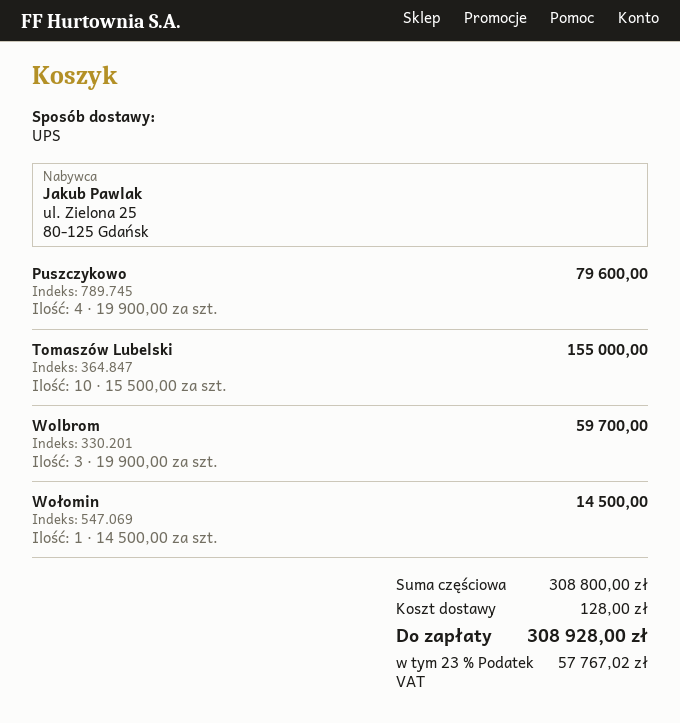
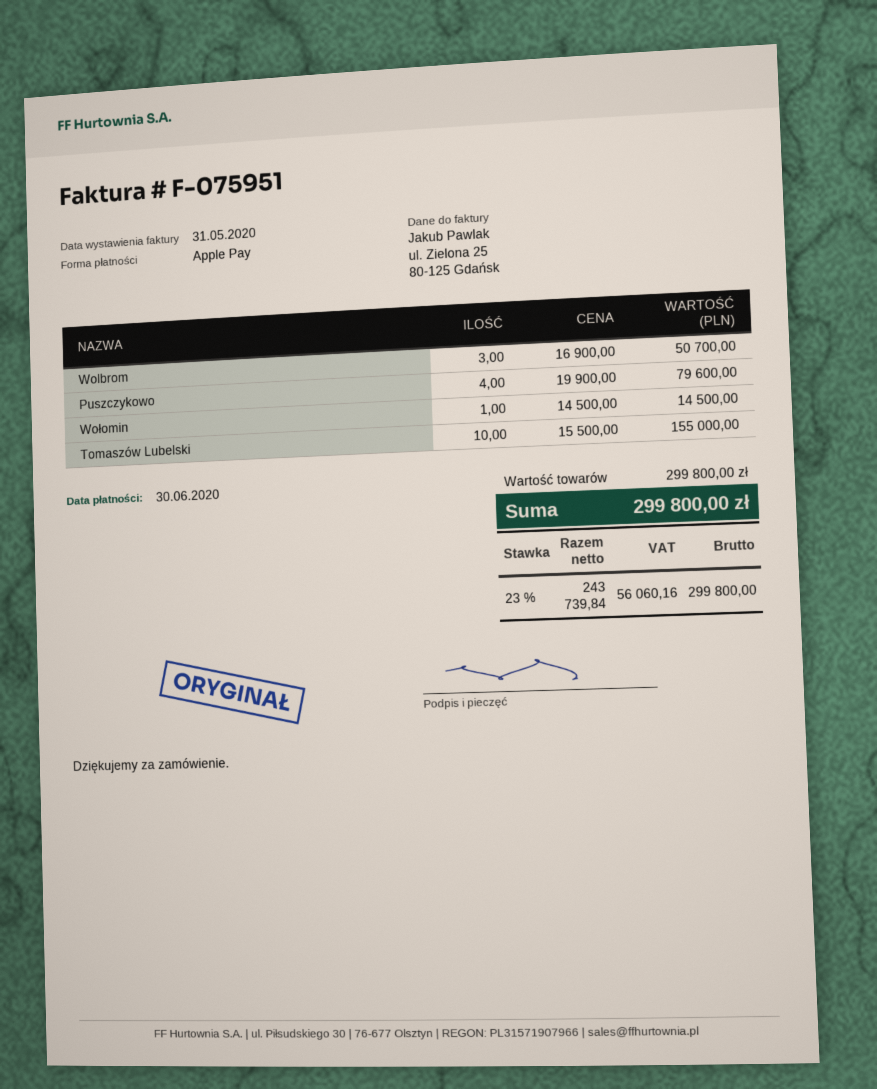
Wolbrom: 3 x 19900.00 = 59700.00 -> 3 x 16900.00 = 50700.00
subtotal: 308800.00 -> 299800.00
shipping: 128.00 -> none
tax: 23% = 57767.02 -> 23% = 56060.16
total: 308928.00 -> 299800.00

